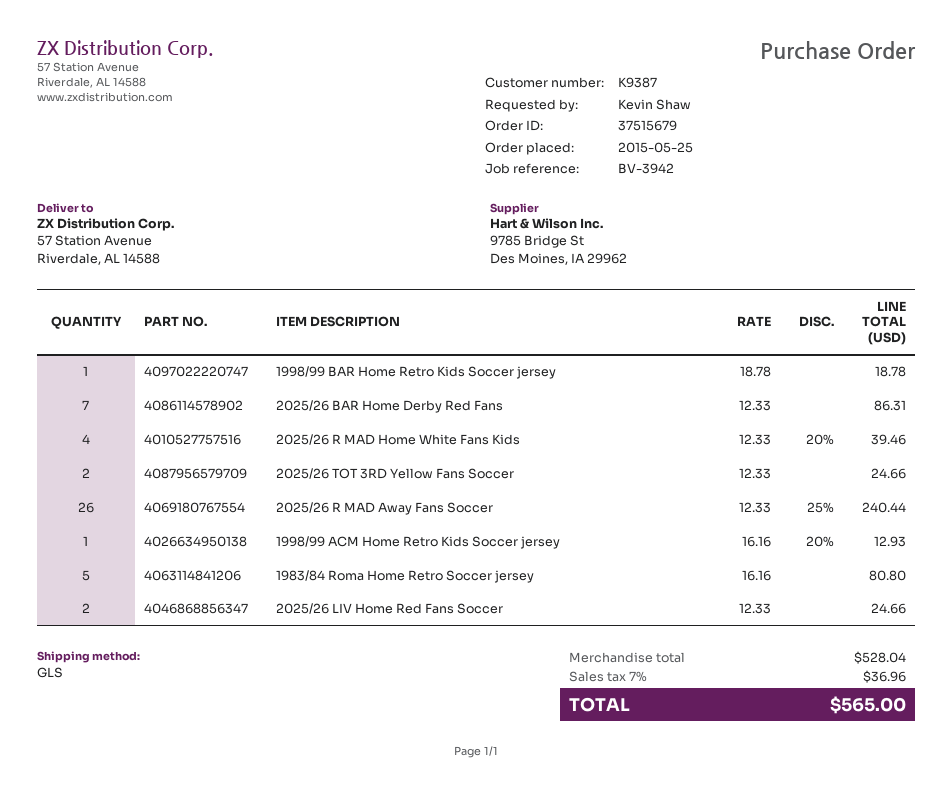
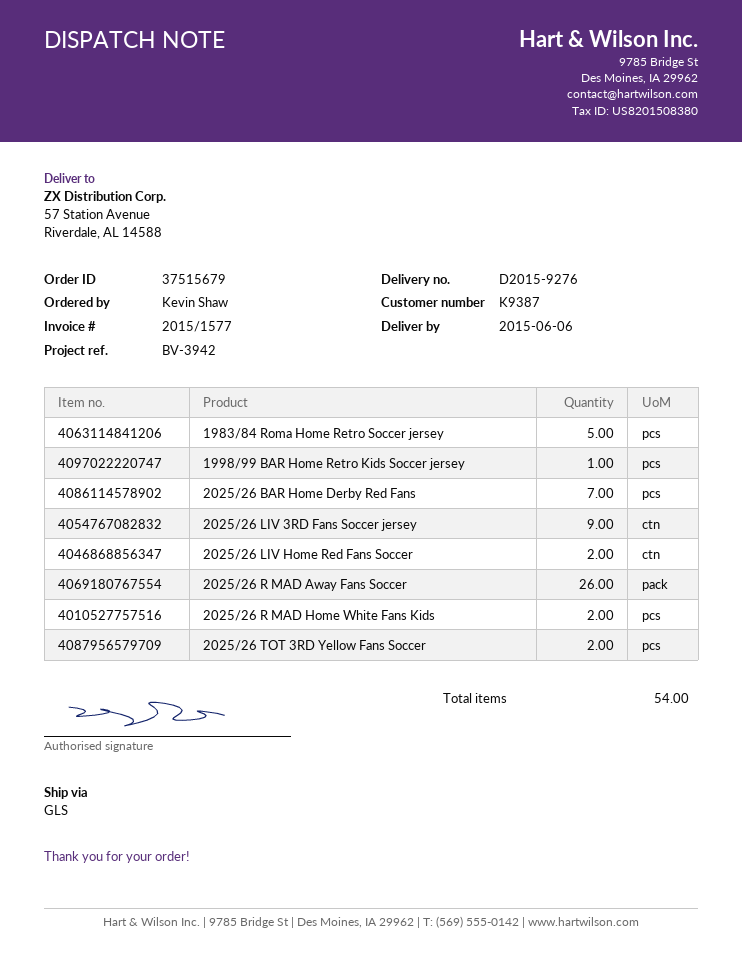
2025/26 R MAD Home White Fans Kids: 4 -> 2
1998/99 ACM Home Retro Kids Soccer jersey: 1 -> none
2025/26 LIV 3RD Fans Soccer jersey: none -> 9

